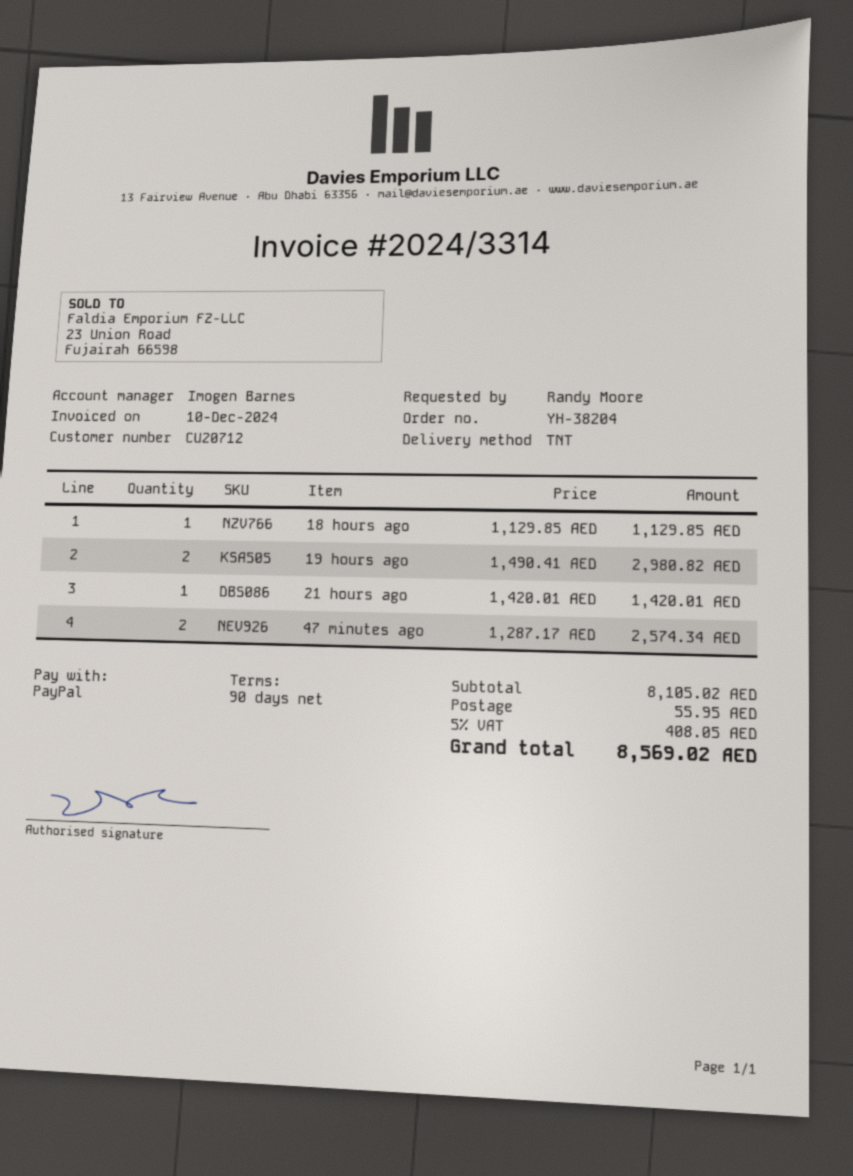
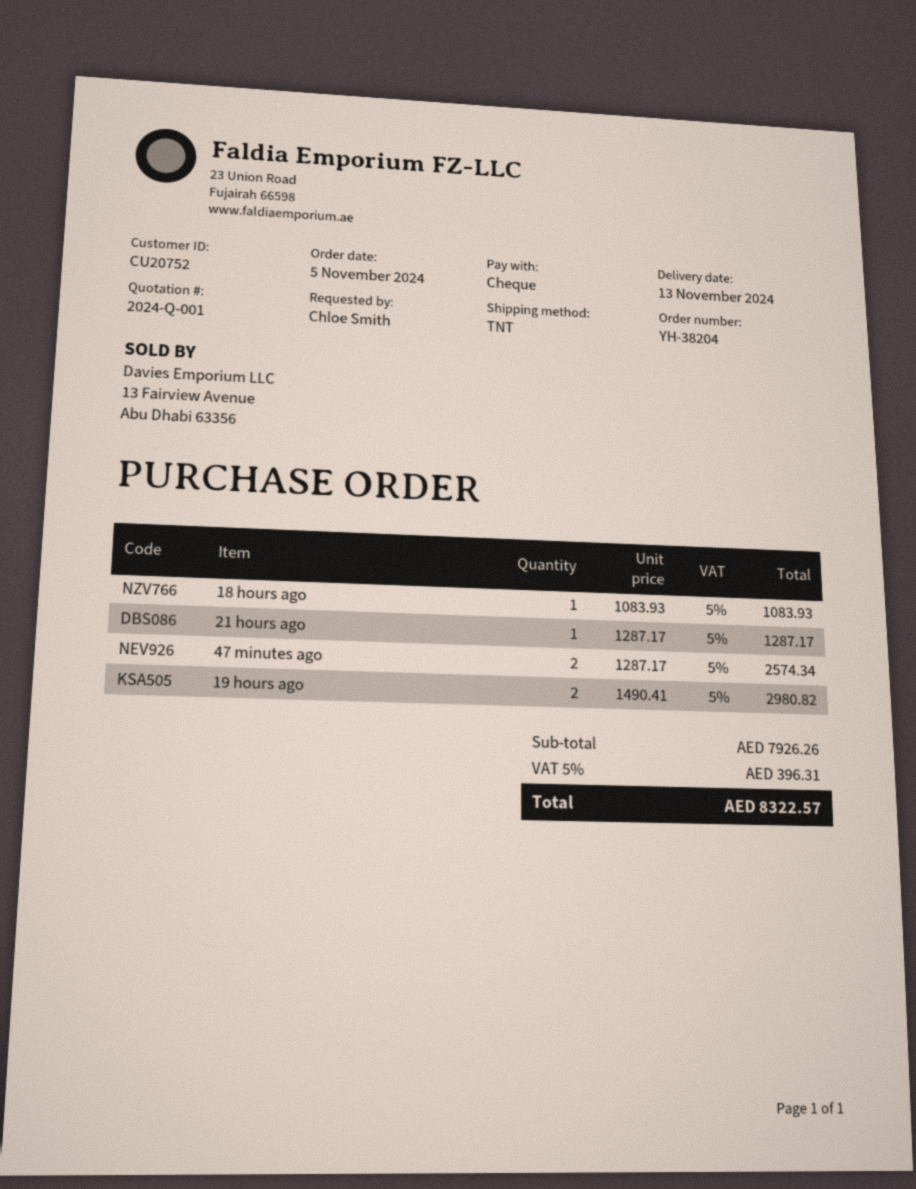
customer number: CU20712 -> CU20752
ordered by: Randy Moore -> Chloe Smith
payment method: PayPal -> cheque
18 hours ago: 1 x 1129.85 = 1129.85 -> 1 x 1083.93 = 1083.93
21 hours ago: 1 x 1420.01 = 1420.01 -> 1 x 1287.17 = 1287.17
subtotal: 8105.02 -> 7926.26
shipping: 55.95 -> none
tax: 5% = 408.05 -> 5% = 396.31
total: 8569.02 -> 8322.57

